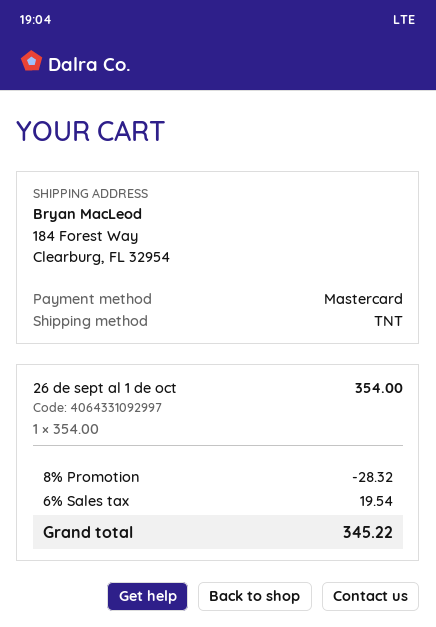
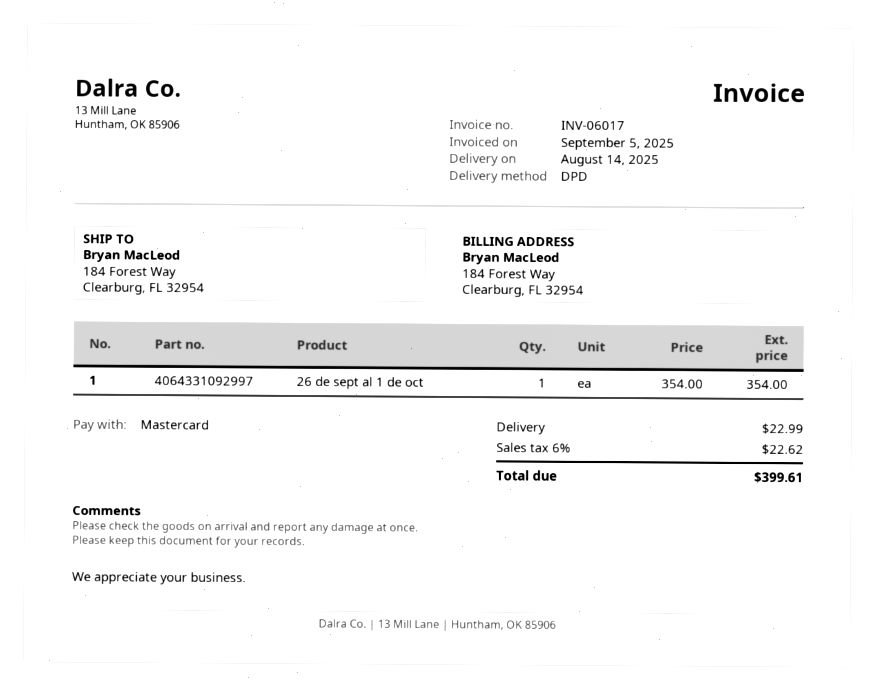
shipping method: TNT -> DPD
discount: 8% = 28.32 -> none
shipping: none -> 22.99
tax: 6% = 19.54 -> 6% = 22.62
total: 345.22 -> 399.61

